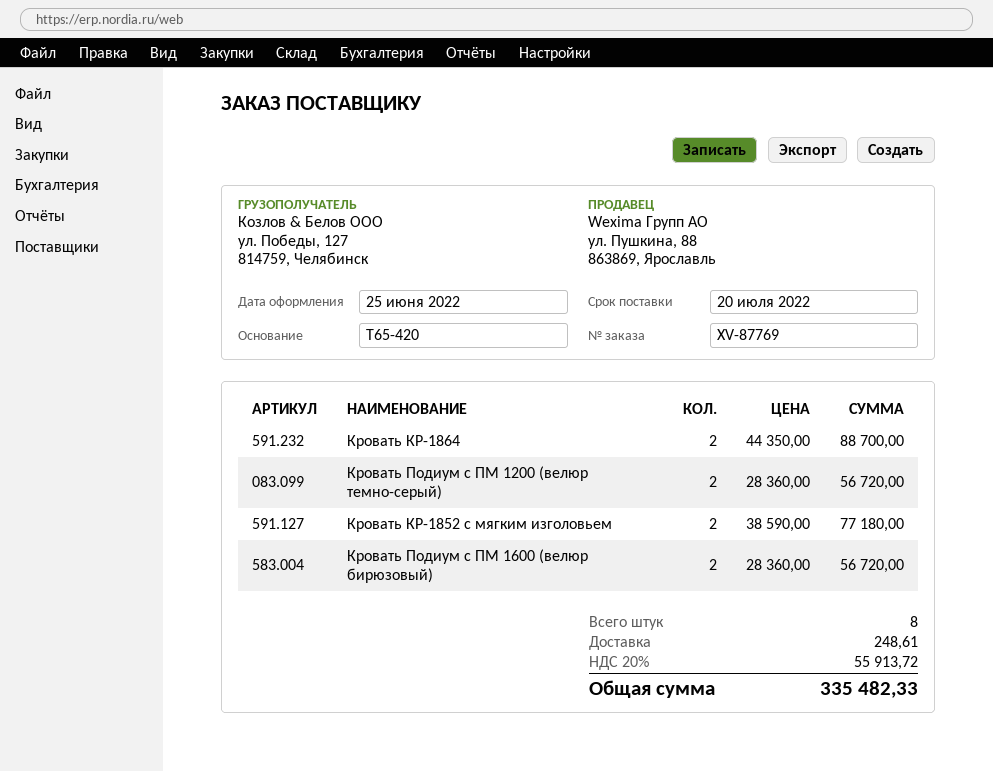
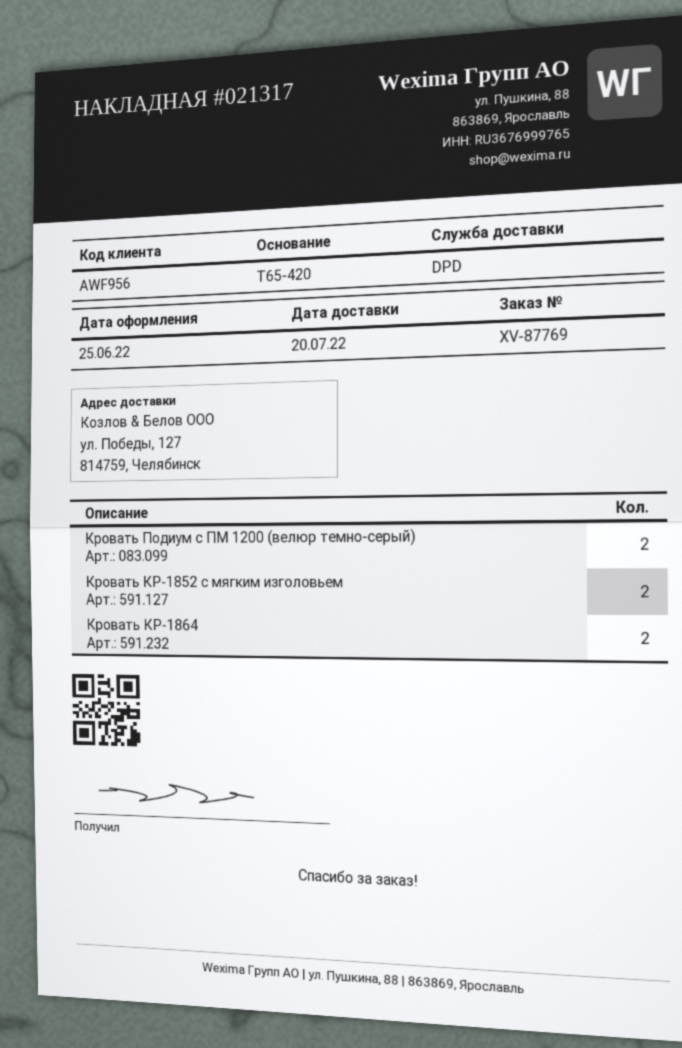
Кровать Подиум с ПМ 1600 (велюр бирюзовый): 2 -> none

